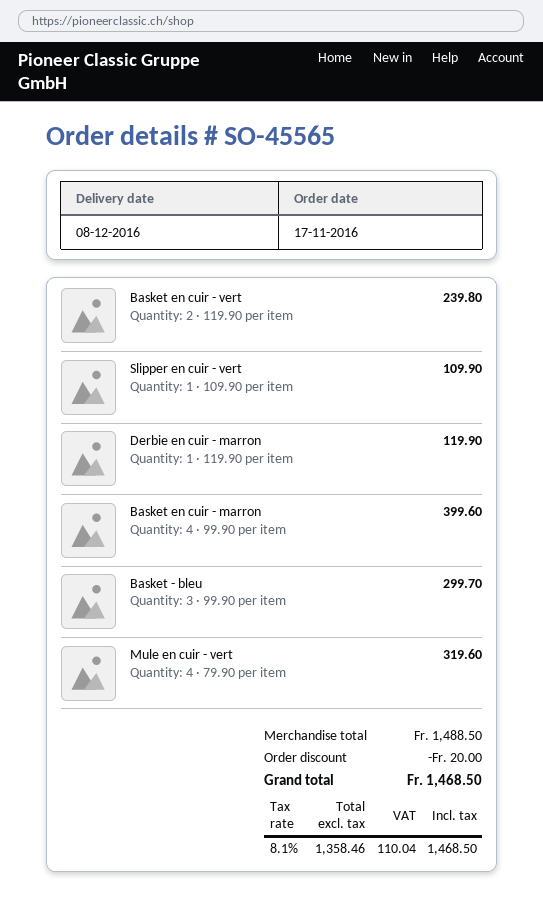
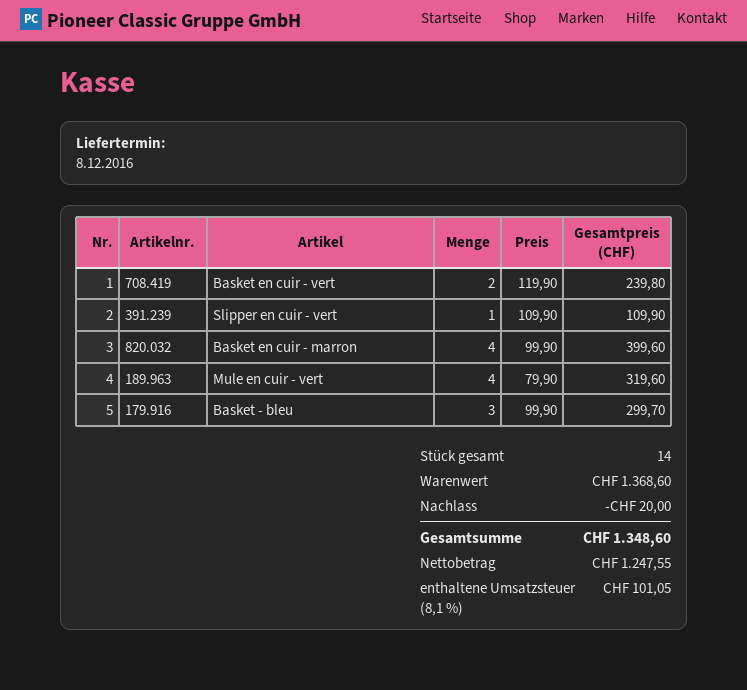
Derbie en cuir - marron: 1 x 119.90 = 119.90 -> none
subtotal: 1488.50 -> 1368.60
net: 1358.46 -> 1247.55
tax: 8.1% = 110.04 -> 8.1% = 101.05
total: 1468.50 -> 1348.60

